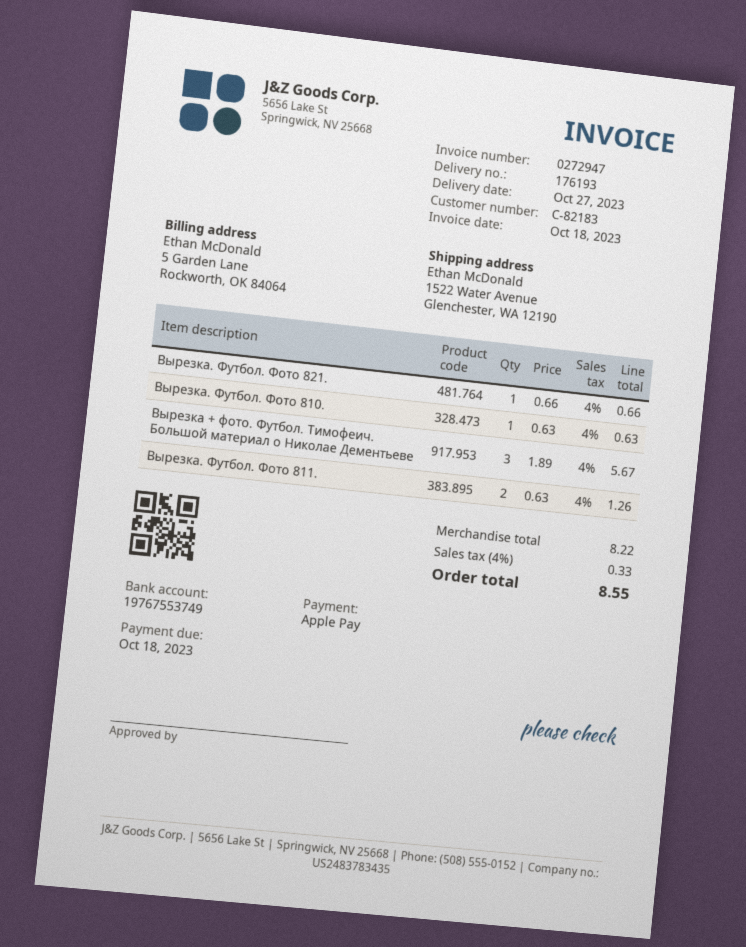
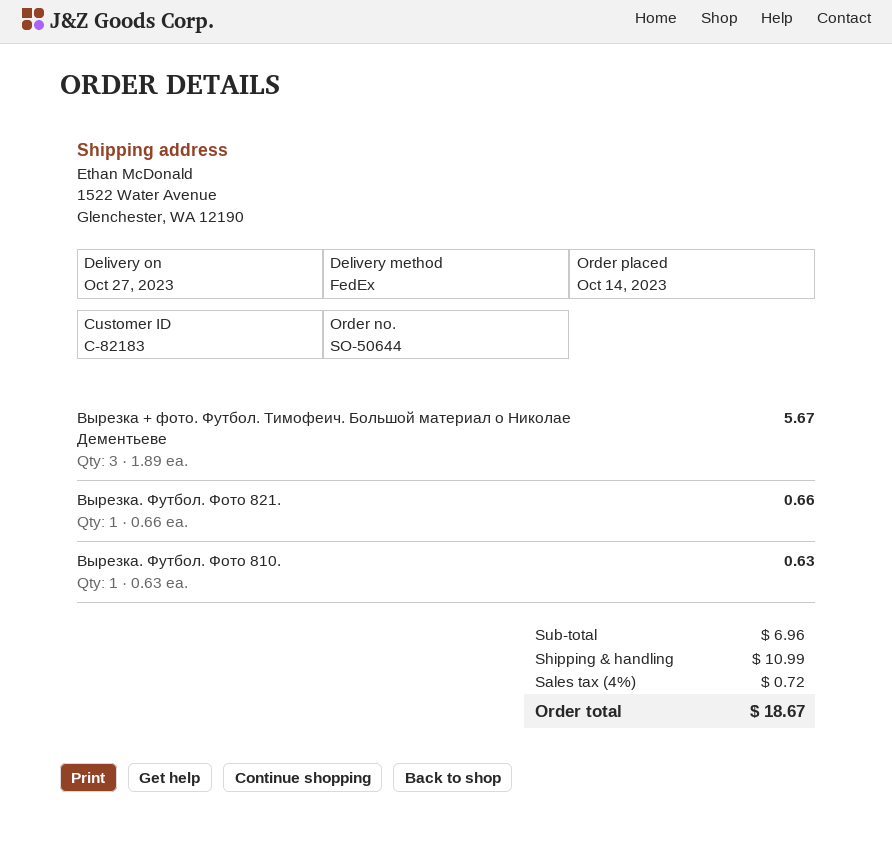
Вырезка. Футбол. Фото 811.: 2 x 0.63 = 1.26 -> none
subtotal: 8.22 -> 6.96
shipping: none -> 10.99
tax: 4% = 0.33 -> 4% = 0.72
total: 8.55 -> 18.67

